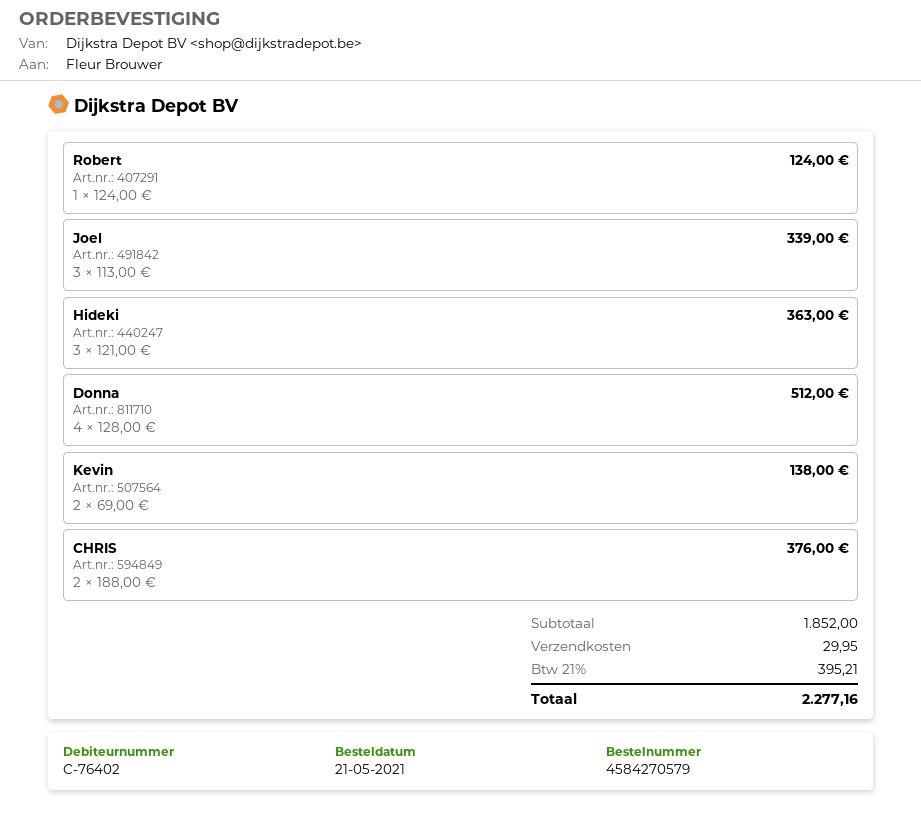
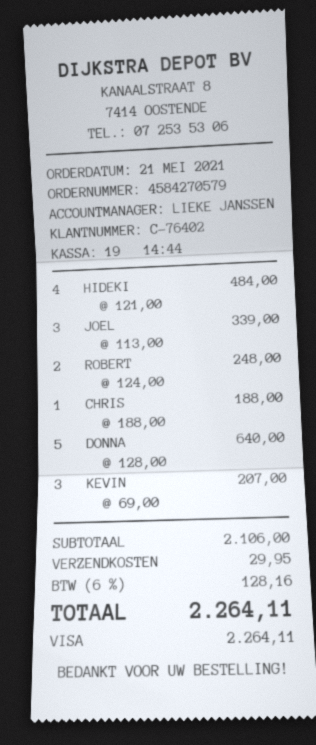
Robert: 1 x 124.00 = 124.00 -> 2 x 124.00 = 248.00
Hideki: 3 x 121.00 = 363.00 -> 4 x 121.00 = 484.00
Donna: 4 x 128.00 = 512.00 -> 5 x 128.00 = 640.00
Kevin: 2 x 69.00 = 138.00 -> 3 x 69.00 = 207.00
CHRIS: 2 x 188.00 = 376.00 -> 1 x 188.00 = 188.00
subtotal: 1852.00 -> 2106.00
tax: 21% = 395.21 -> 6% = 128.16
total: 2277.16 -> 2264.11

